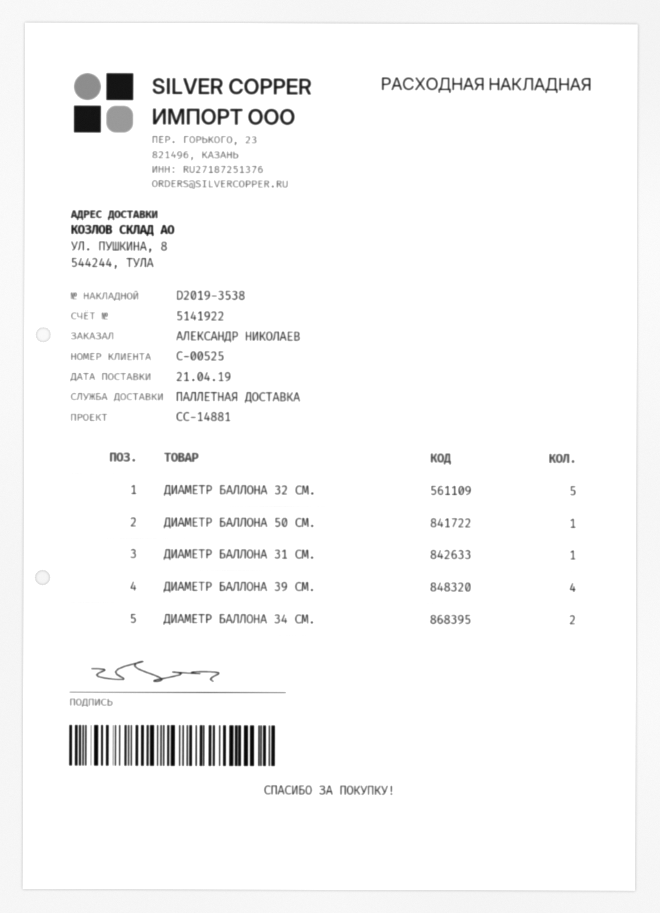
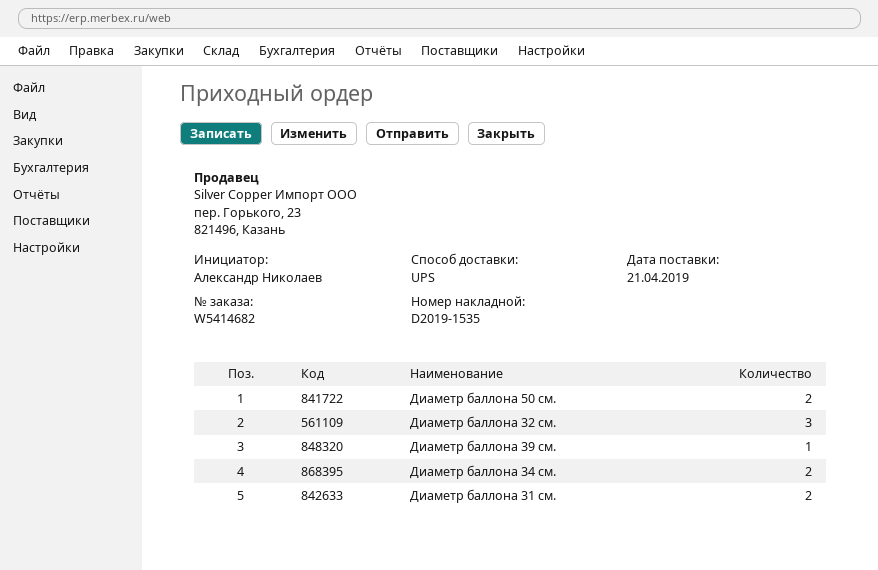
delivery note number: D2019-3538 -> D2019-1535
shipping method: pallet freight -> UPS
ДИАМЕТР БАЛЛОНА 32 СМ.: 5 -> 3
ДИАМЕТР БАЛЛОНА 50 СМ.: 1 -> 2
ДИАМЕТР БАЛЛОНА 31 СМ.: 1 -> 2
ДИАМЕТР БАЛЛОНА 39 СМ.: 4 -> 1

